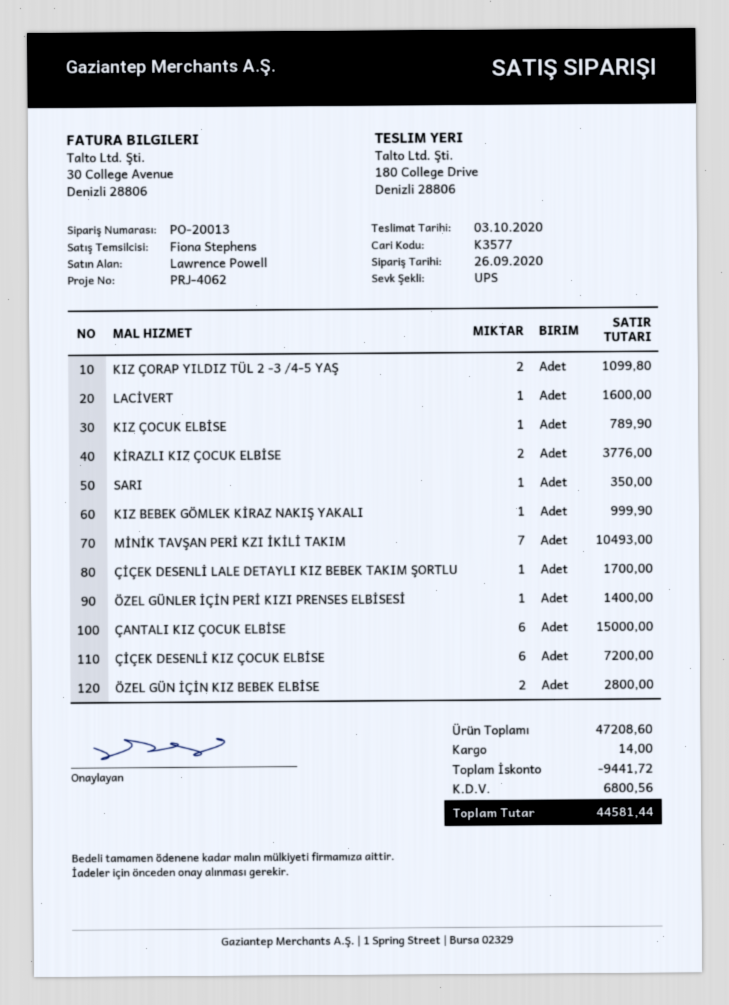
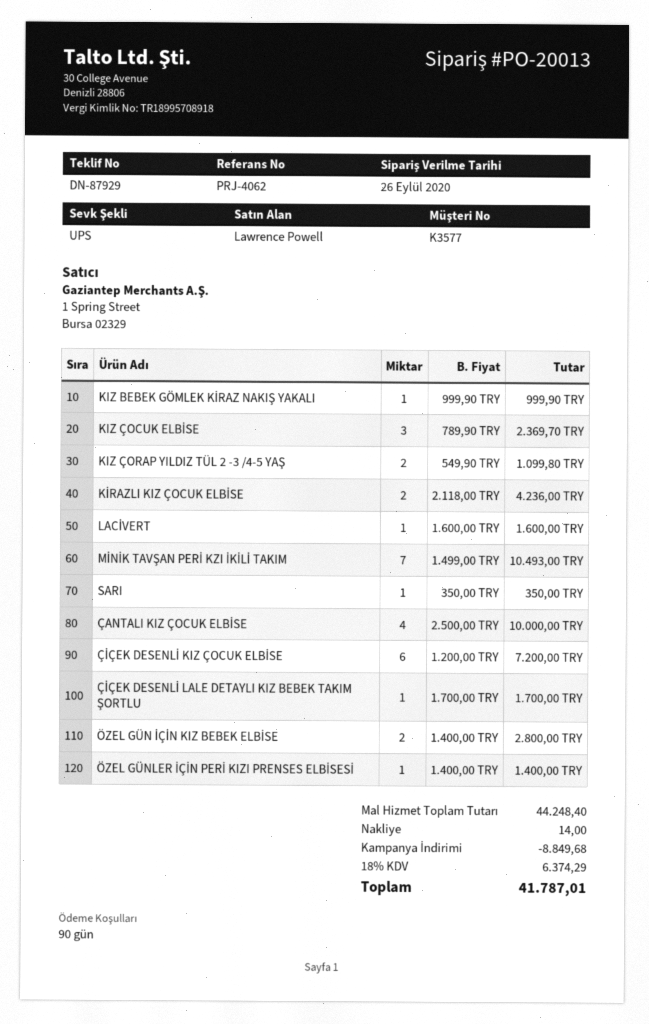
KIZ ÇOCUK ELBİSE: 1 for 789.90 -> 3 for 2369.70
KİRAZLI KIZ ÇOCUK ELBİSE: 2 for 3776.00 -> 2 for 4236.00
ÇANTALI KIZ ÇOCUK ELBİSE: 6 for 15000.00 -> 4 for 10000.00
subtotal: 47208.60 -> 44248.40
discount: 9441.72 -> 8849.68
tax: 6800.56 -> 6374.29
total: 44581.44 -> 41787.01

